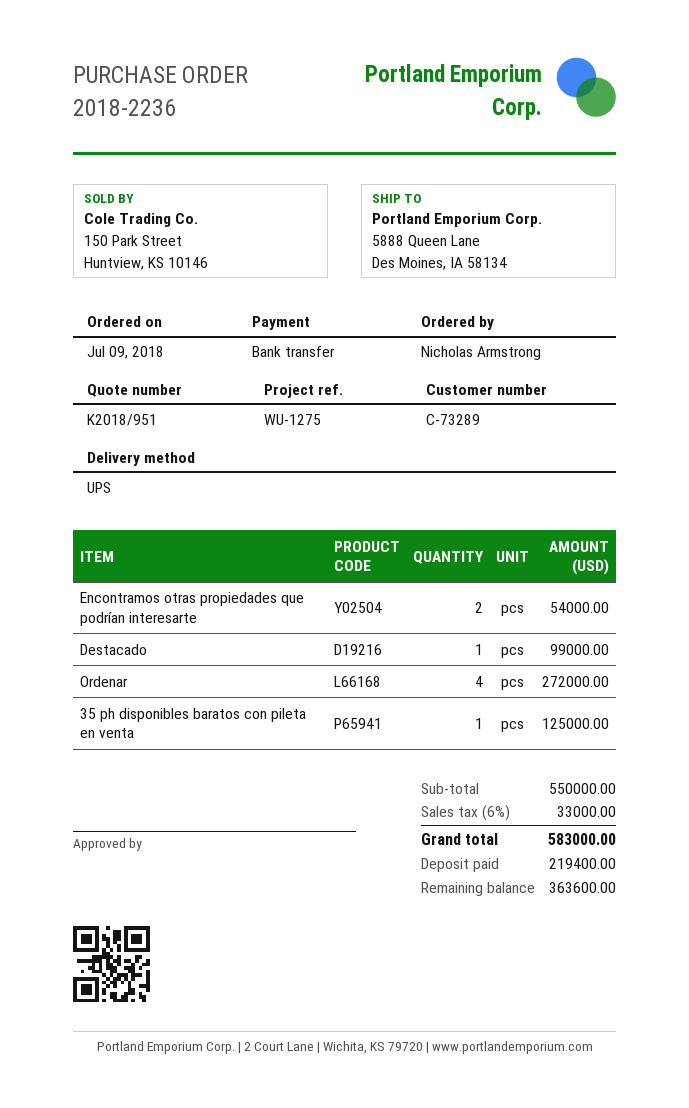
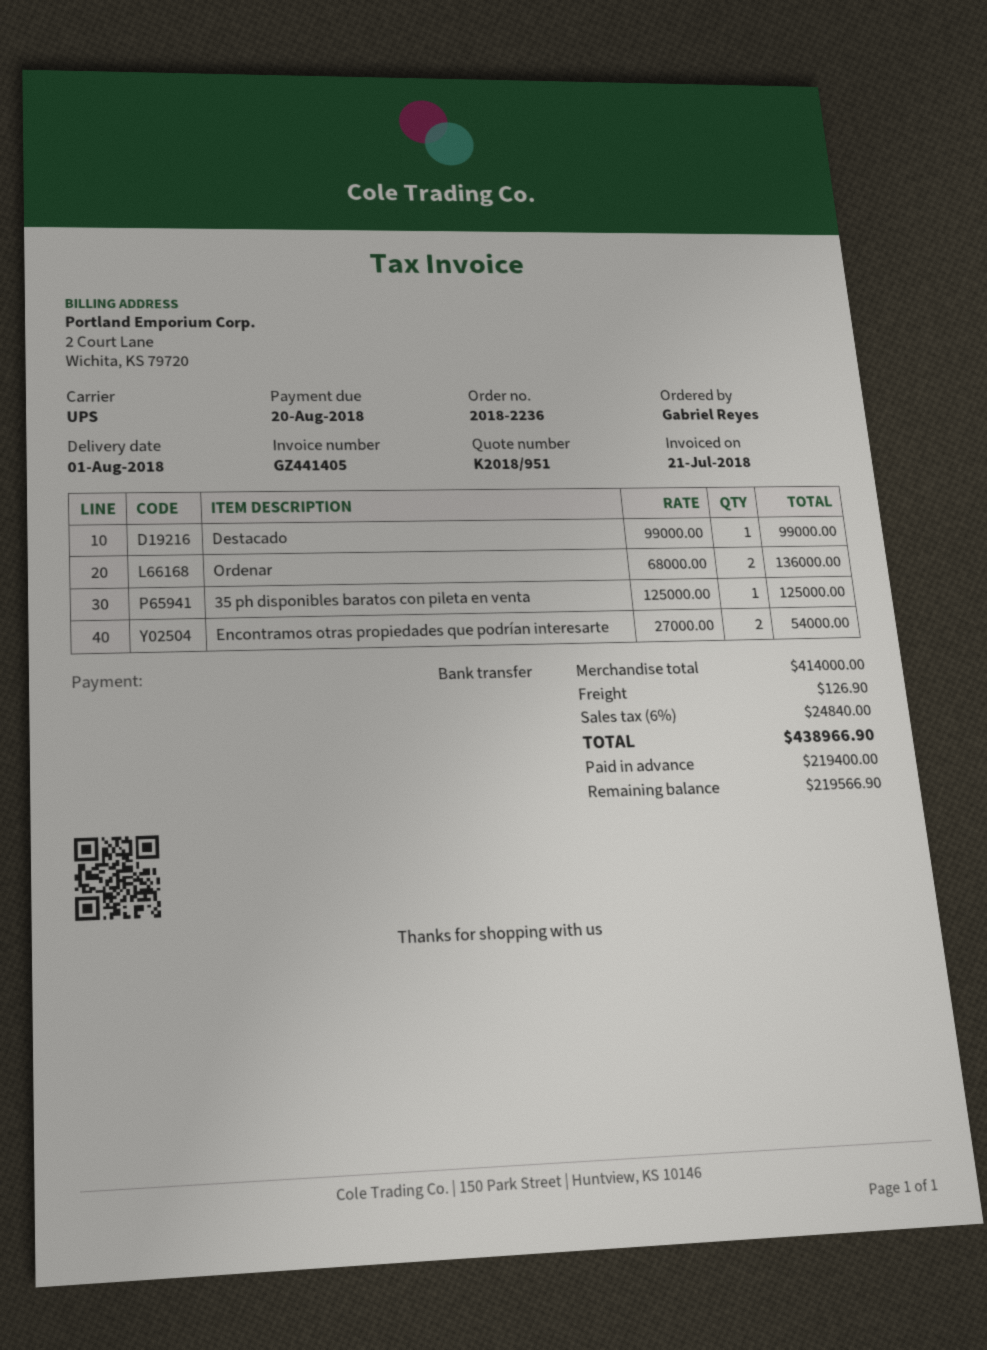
ordered by: Nicholas Armstrong -> Gabriel Reyes
Ordenar: 4 for 272000.00 -> 2 for 136000.00
subtotal: 550000.00 -> 414000.00
shipping: none -> 126.90
tax: 6% = 33000.00 -> 6% = 24840.00
total: 583000.00 -> 438966.90
balance: 363600.00 -> 219566.90

